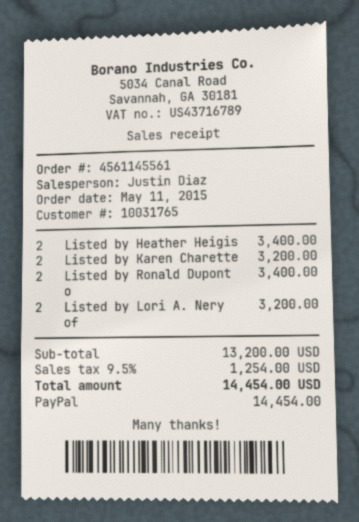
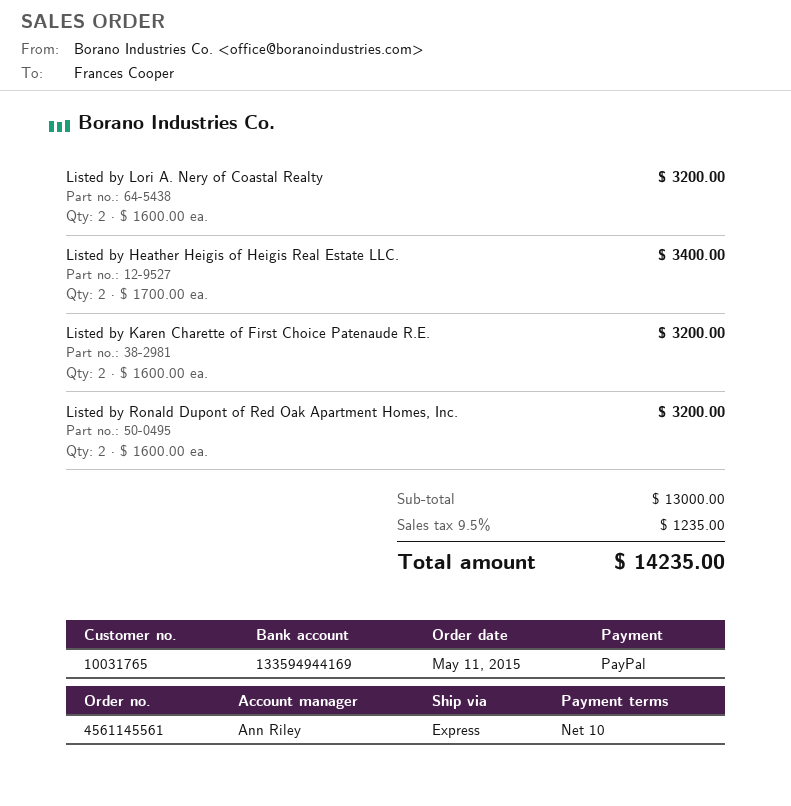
sales rep: Justin Diaz -> Ann Riley
Listed by Ronald Dupont o: 2 for 3400.00 -> 2 for 3200.00
subtotal: 13200.00 -> 13000.00
tax: 9.5% = 1254.00 -> 9.5% = 1235.00
total: 14454.00 -> 14235.00

